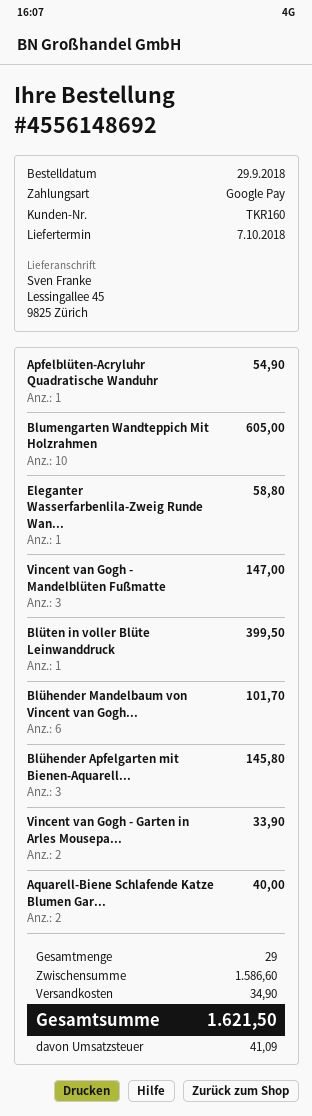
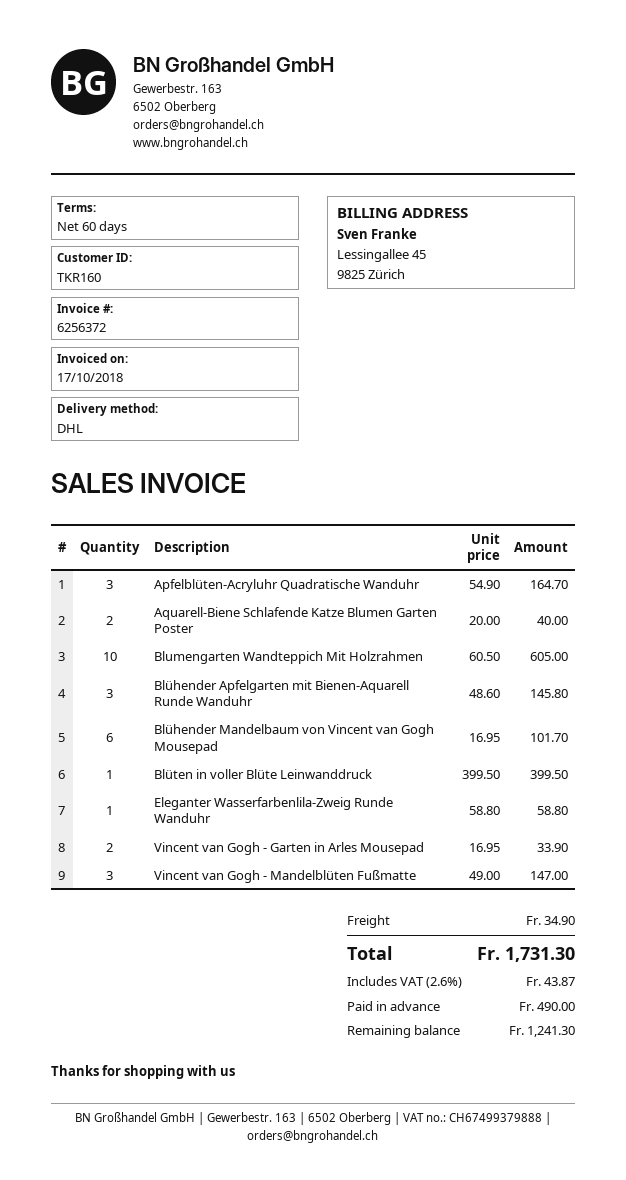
Apfelblüten-Acryluhr Quadratische Wanduhr: 1 for 54.90 -> 3 for 164.70
tax: 41.09 -> 43.87
total: 1621.50 -> 1731.30

